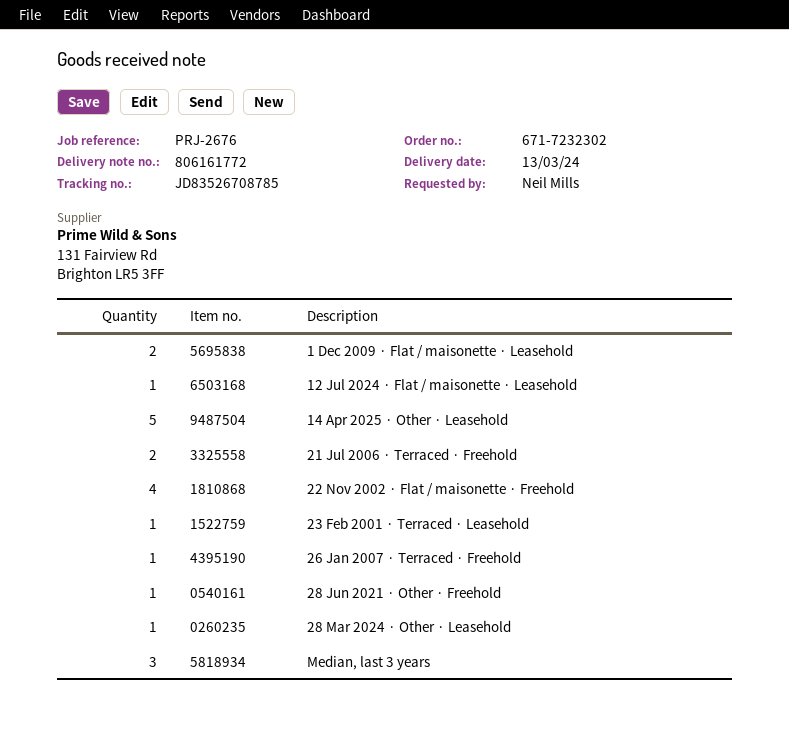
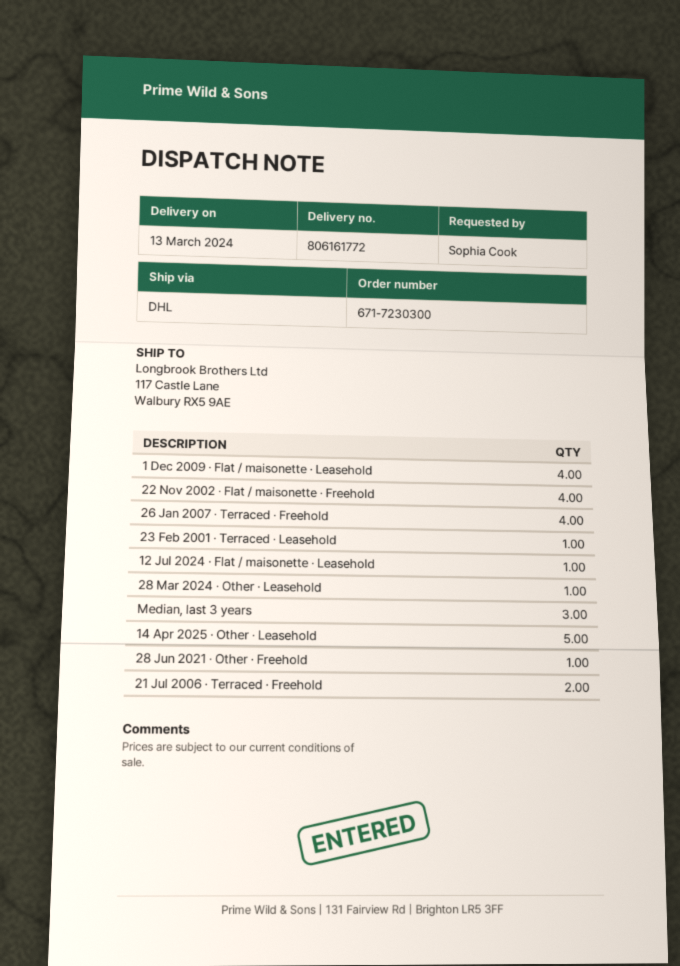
order number: 671-7232302 -> 671-7230300
ordered by: Neil Mills -> Sophia Cook
1 Dec 2009 · Flat / maisonette · Leasehold: 2 -> 4
26 Jan 2007 · Terraced · Freehold: 1 -> 4

